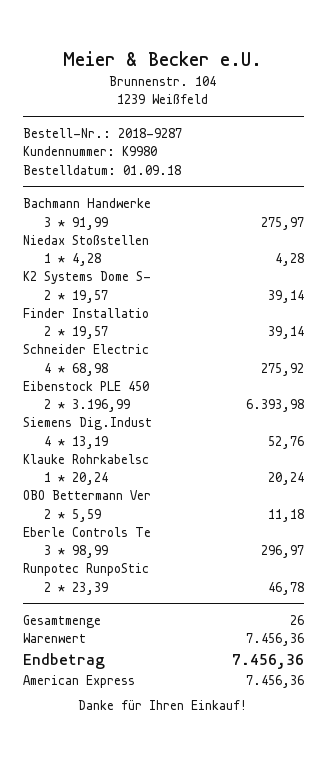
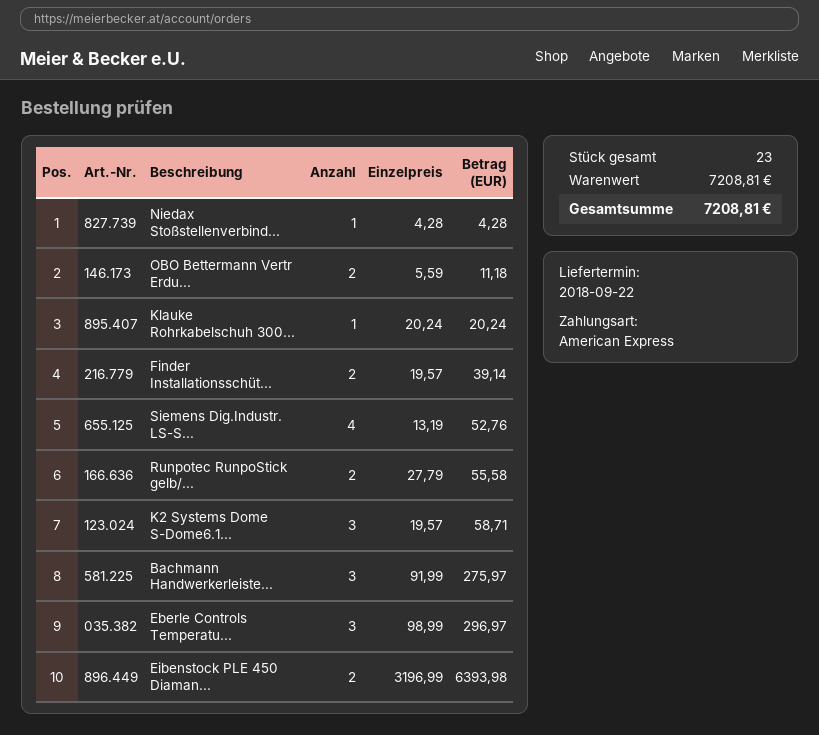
K2 Systems Dome S-: 2 x 19.57 = 39.14 -> 3 x 19.57 = 58.71
Schneider Electric: 4 x 68.98 = 275.92 -> none
Runpotec RunpoStic: 2 x 23.39 = 46.78 -> 2 x 27.79 = 55.58
total quantity: 26 -> 23
subtotal: 7456.36 -> 7208.81
total: 7456.36 -> 7208.81

